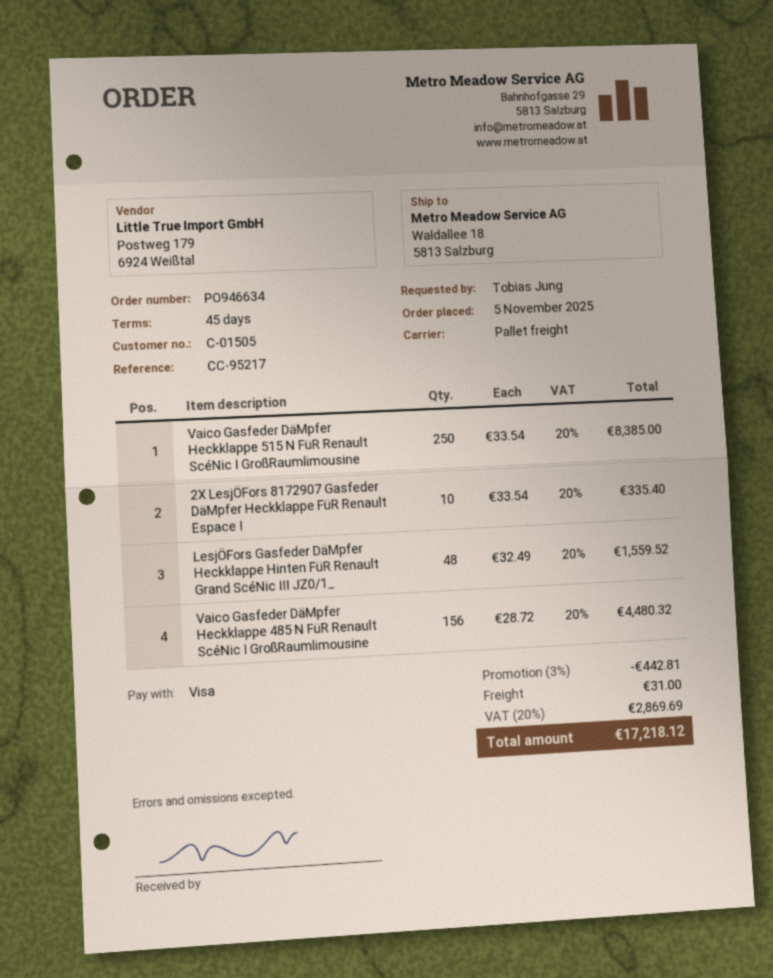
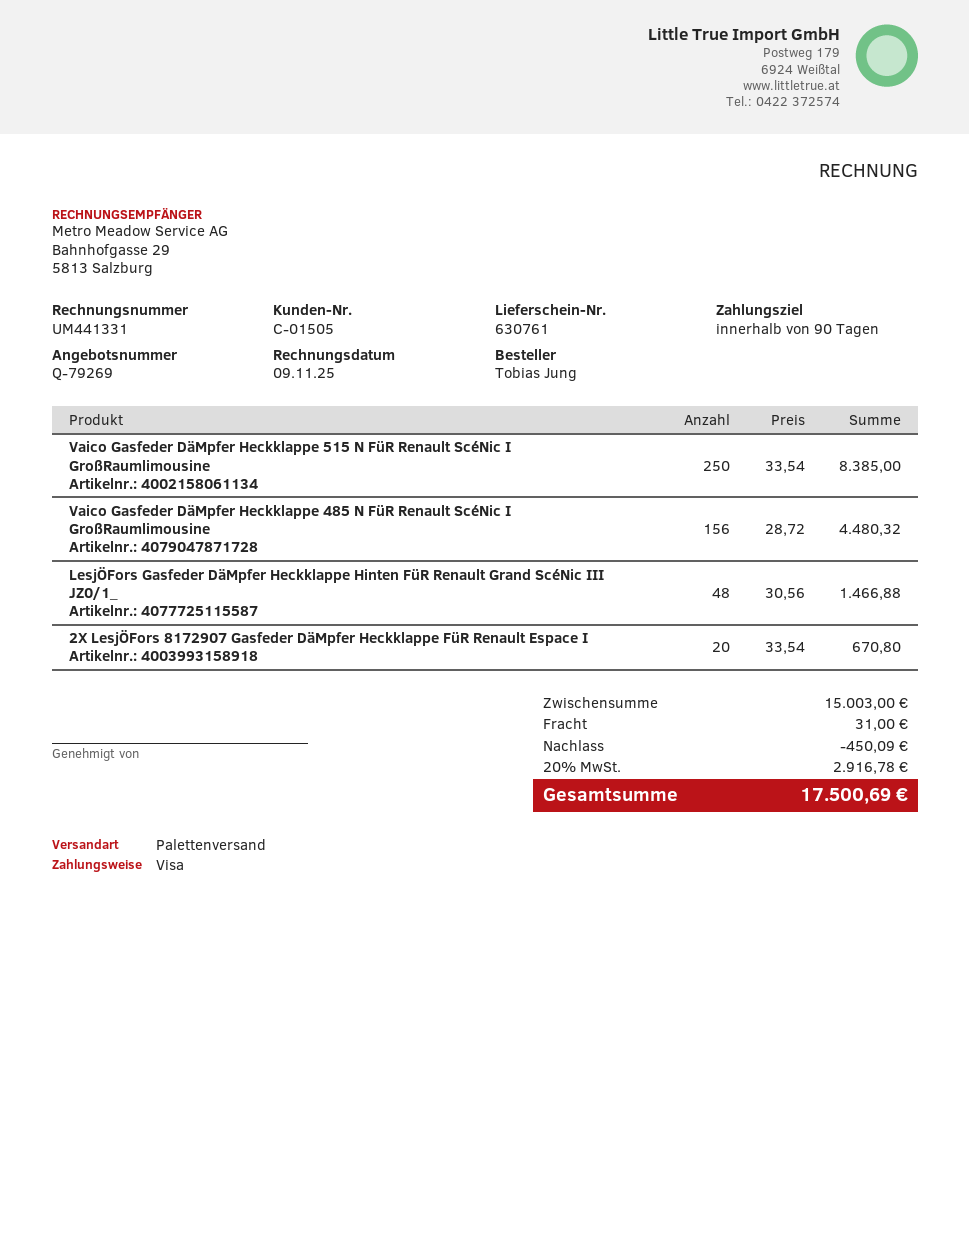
payment terms: 45 days -> 90 days
2X LesjÖFors 8172907 Gasfeder DäMpfer Heckklappe FüR Renault Espace I: 10 x 33.54 = 335.40 -> 20 x 33.54 = 670.80
LesjÖFors Gasfeder DäMpfer Heckklappe Hinten FüR Renault Grand ScéNic III JZ0/1_: 48 x 32.49 = 1559.52 -> 48 x 30.56 = 1466.88
discount: 442.81 -> 450.09
tax: 20% = 2869.69 -> 20% = 2916.78
total: 17218.12 -> 17500.69

